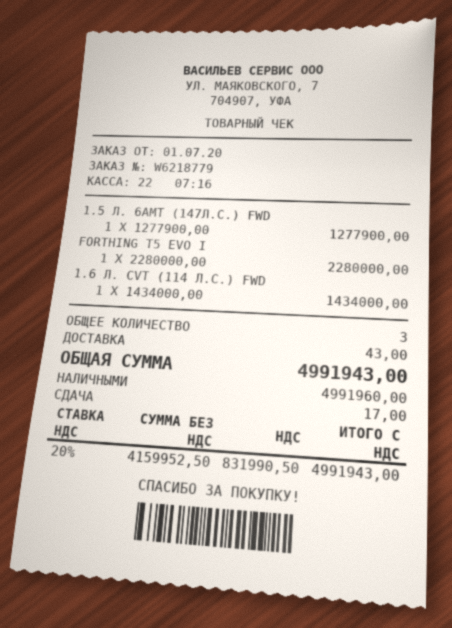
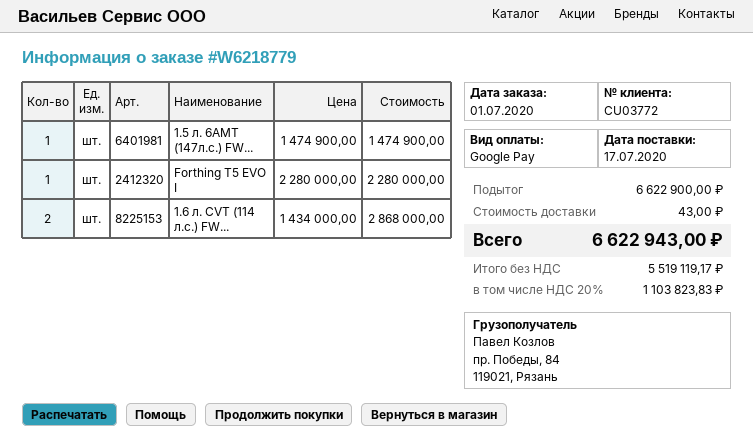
payment method: cash -> Google Pay
1.5 Л. 6АМТ (147Л.С.) FWD: 1 x 1277900.00 = 1277900.00 -> 1 x 1474900.00 = 1474900.00
1.6 Л. CVT (114 Л.С.) FWD: 1 x 1434000.00 = 1434000.00 -> 2 x 1434000.00 = 2868000.00
net: 4159952.50 -> 5519119.17
tax: 20% = 831990.50 -> 20% = 1103823.83
total: 4991943.00 -> 6622943.00

